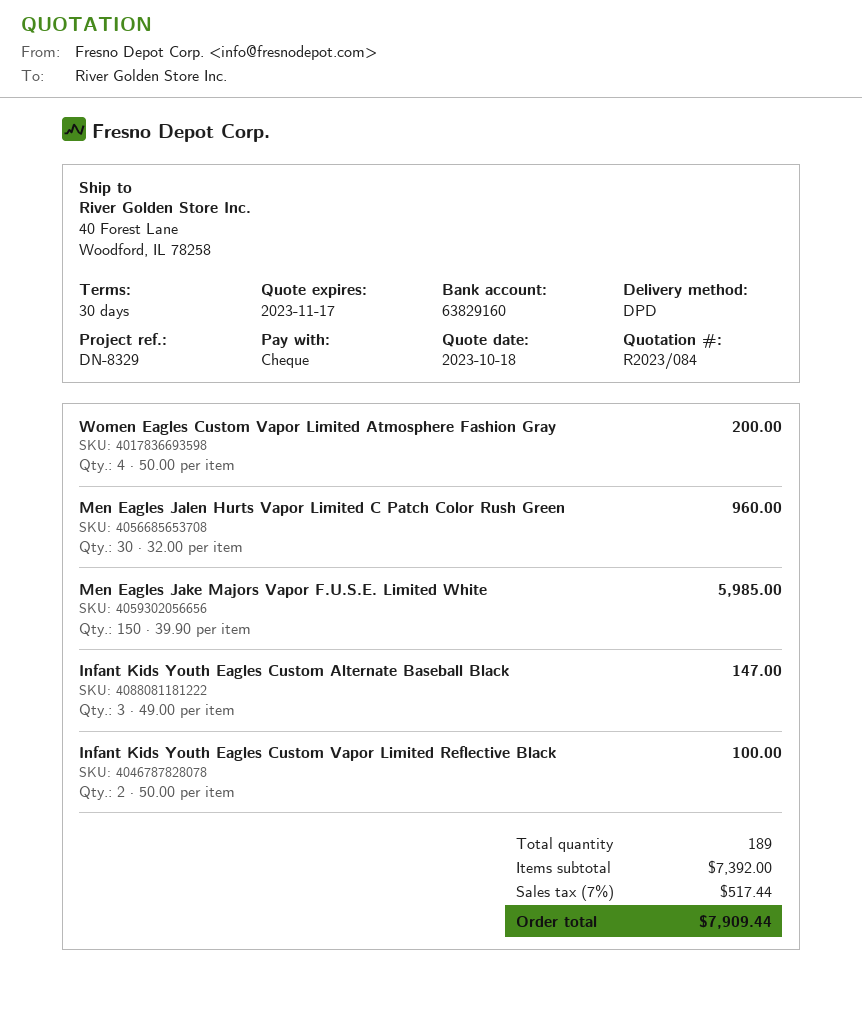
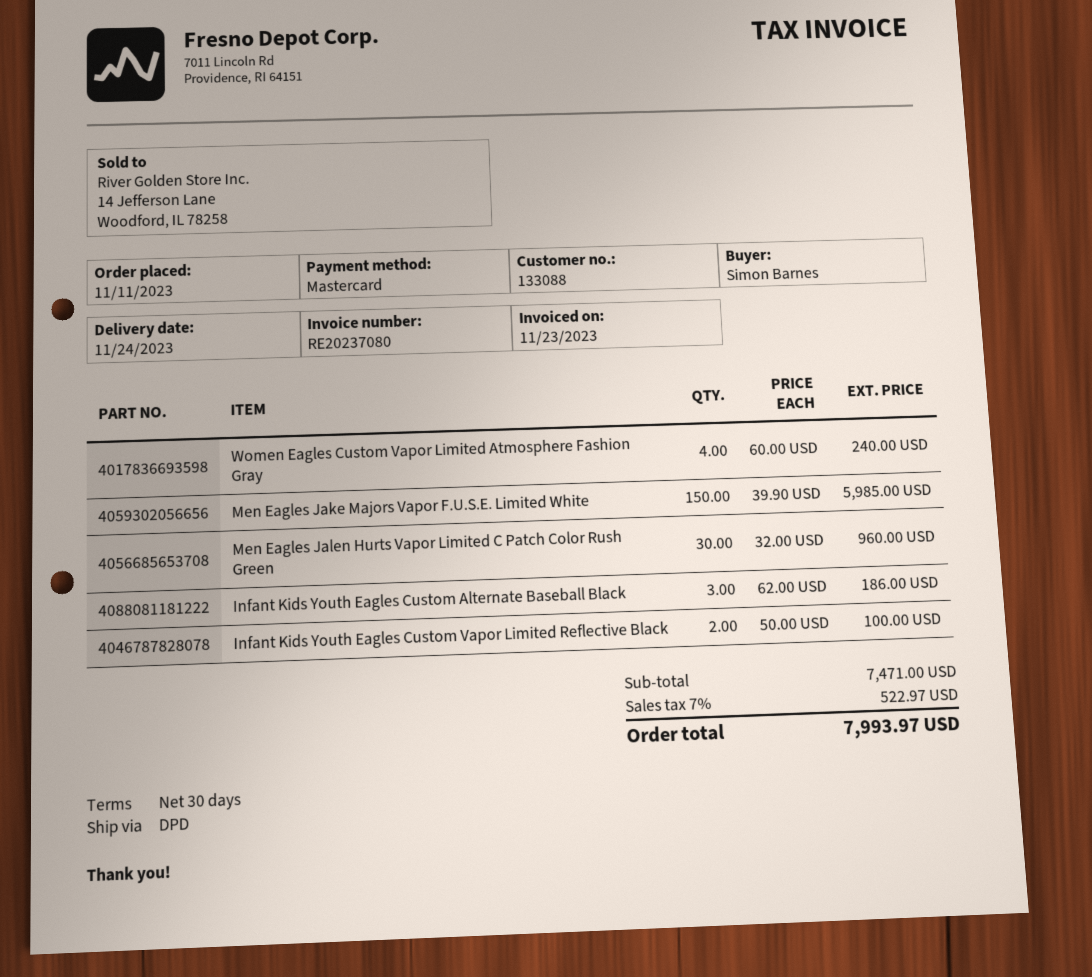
payment method: cheque -> Mastercard
Women Eagles Custom Vapor Limited Atmosphere Fashion Gray: 4 x 50.00 = 200.00 -> 4 x 60.00 = 240.00
Infant Kids Youth Eagles Custom Alternate Baseball Black: 3 x 49.00 = 147.00 -> 3 x 62.00 = 186.00
subtotal: 7392.00 -> 7471.00
tax: 7% = 517.44 -> 7% = 522.97
total: 7909.44 -> 7993.97

